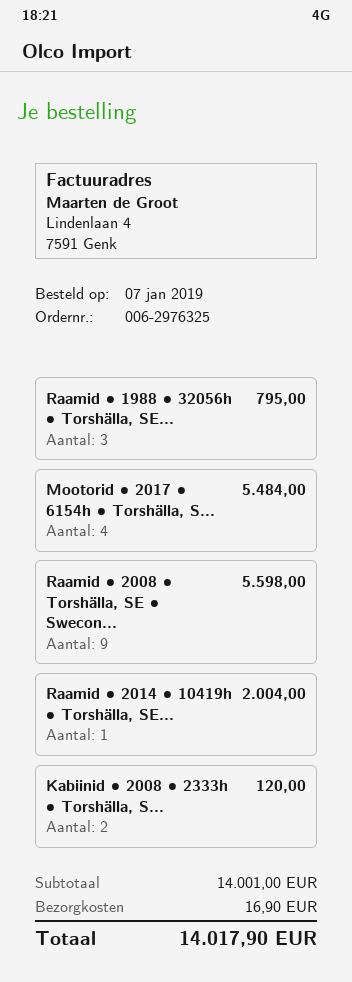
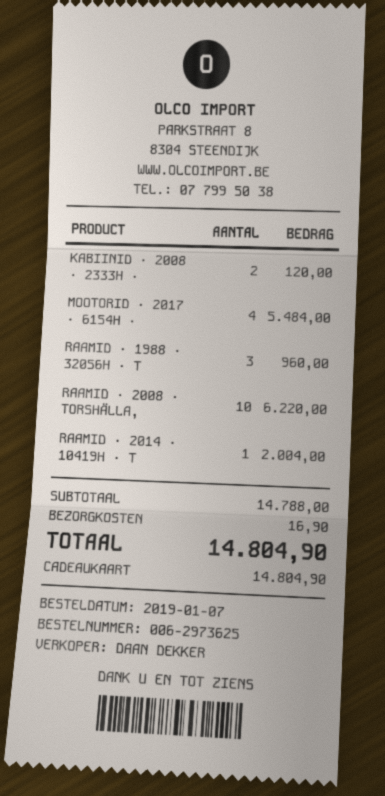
order number: 006-2976325 -> 006-2973625
Raamid • 1988 • 32056h • Torshälla, SE...: 3 for 795.00 -> 3 for 960.00
Raamid • 2008 • Torshälla, SE • Swecon...: 9 for 5598.00 -> 10 for 6220.00
subtotal: 14001.00 -> 14788.00
total: 14017.90 -> 14804.90

